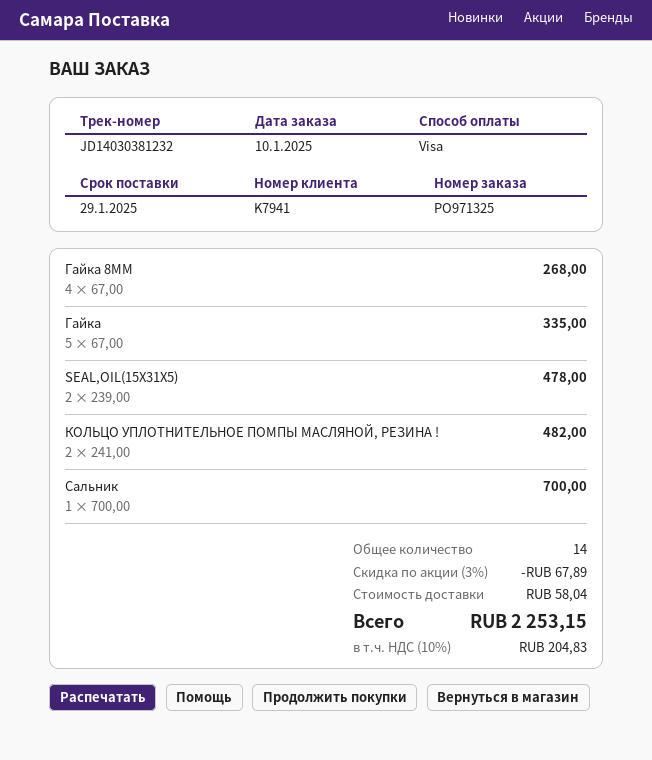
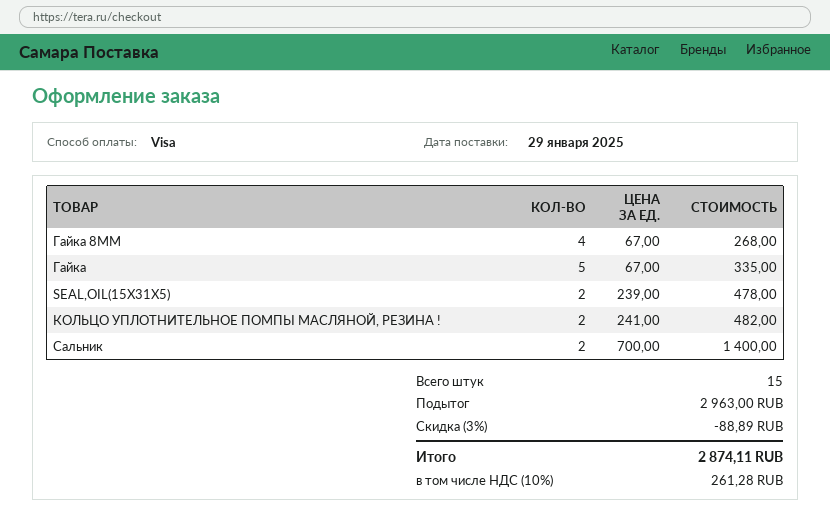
Сальник: 1 x 700.00 = 700.00 -> 2 x 700.00 = 1400.00
total quantity: 14 -> 15
discount: 3% = 67.89 -> 3% = 88.89
shipping: 58.04 -> none
tax: 10% = 204.83 -> 10% = 261.28
total: 2253.15 -> 2874.11

